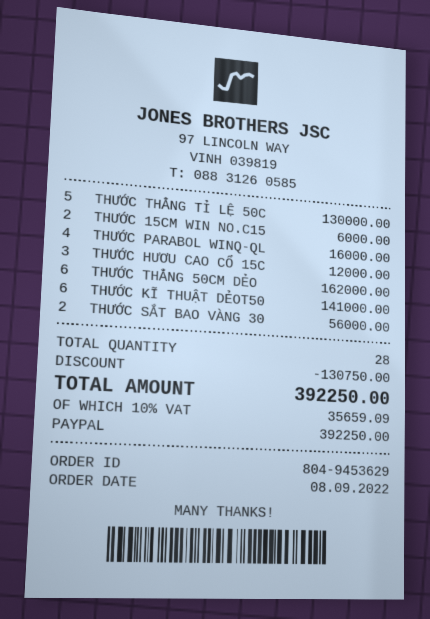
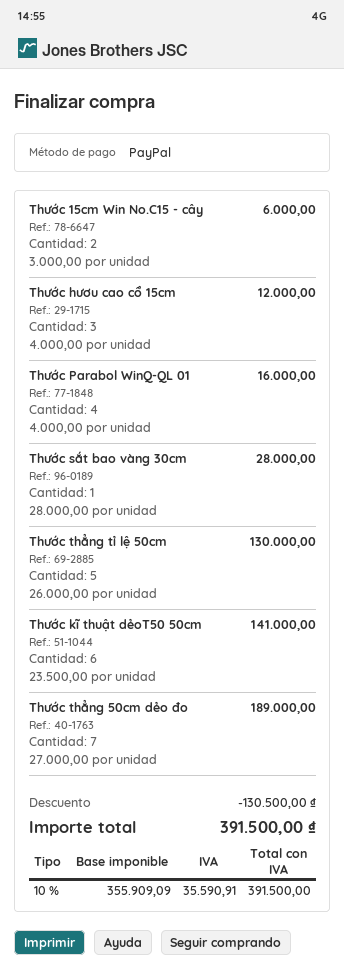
THƯỚC THẲNG 50CM DẺO: 6 for 162000.00 -> 7 for 189000.00
THƯỚC SẮT BAO VÀNG 30: 2 for 56000.00 -> 1 for 28000.00
discount: 130750.00 -> 130500.00
tax: 10% = 35659.09 -> 10% = 35590.91
total: 392250.00 -> 391500.00

